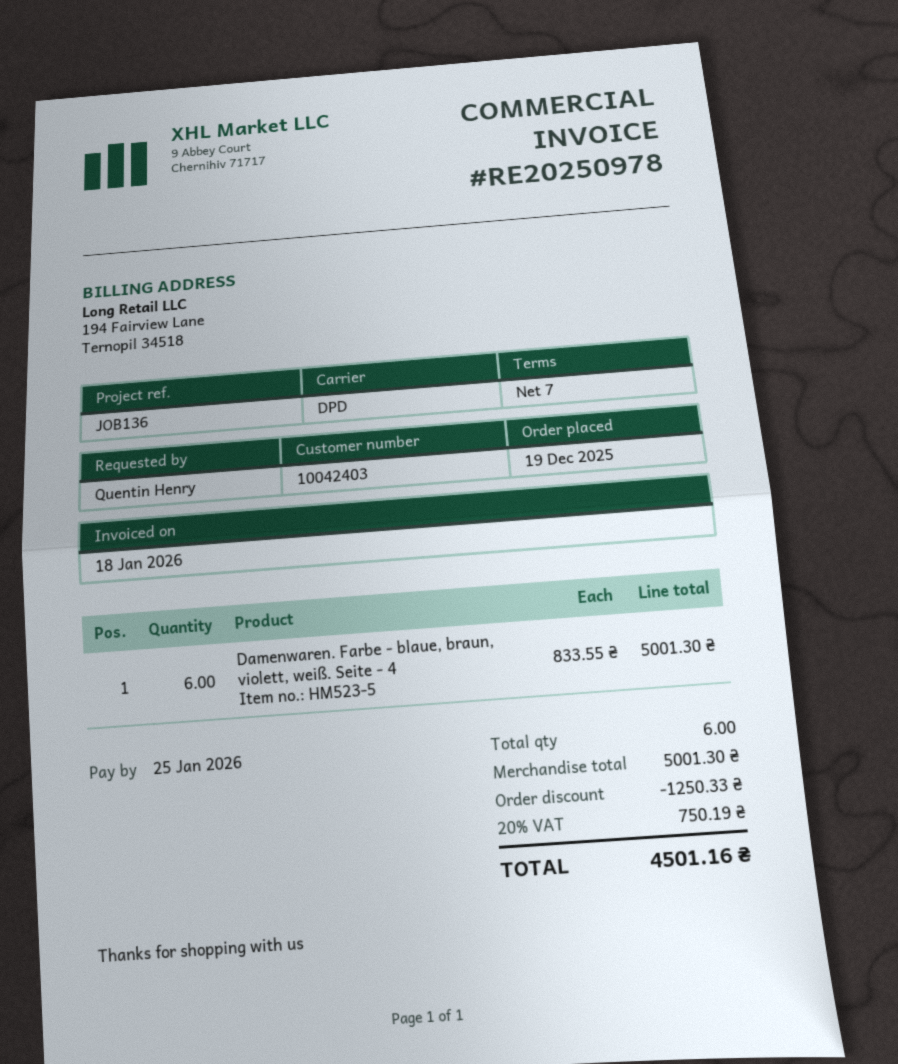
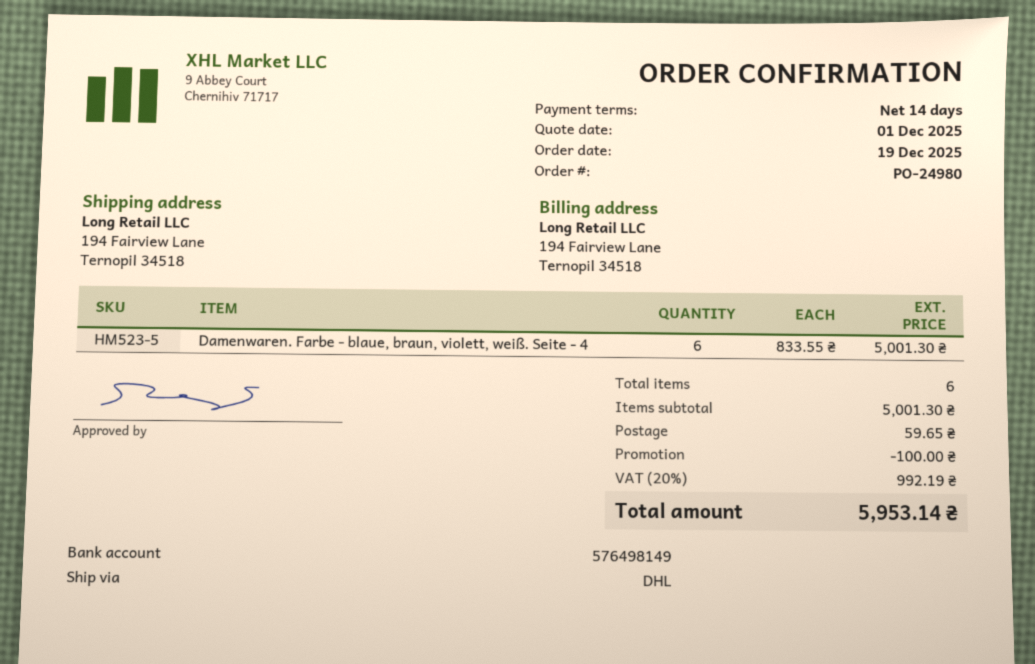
payment terms: 7 days -> 14 days
shipping method: DPD -> DHL
discount: 1250.33 -> 100.00
shipping: none -> 59.65
tax: 20% = 750.19 -> 20% = 992.19
total: 4501.16 -> 5953.14

